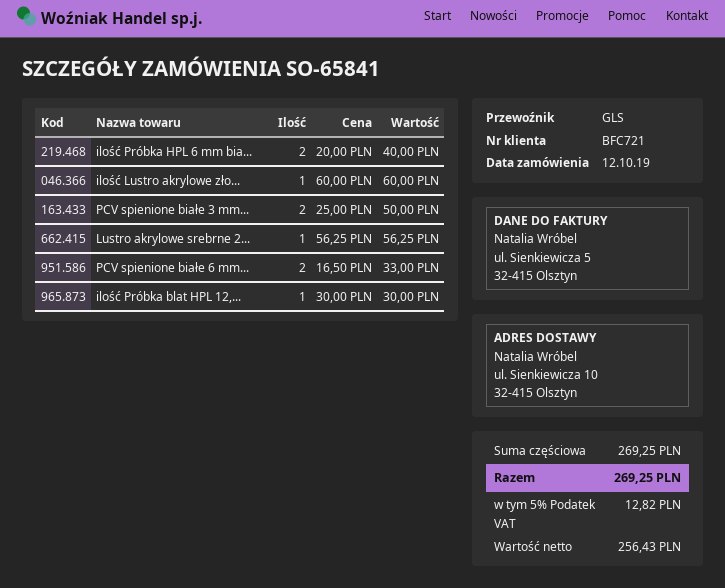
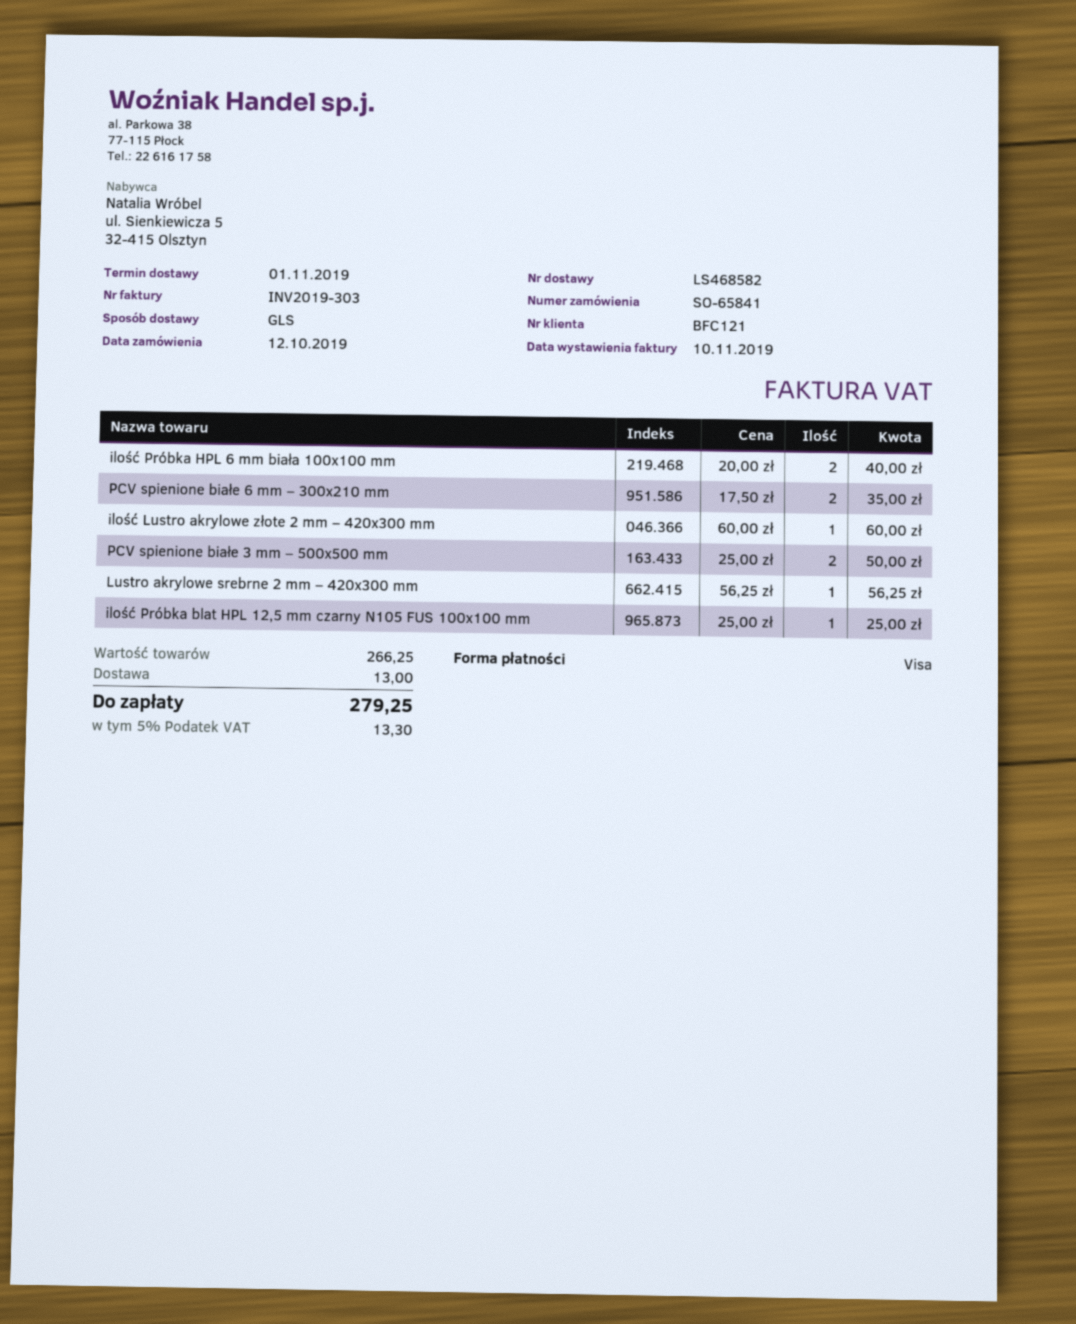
customer number: BFC721 -> BFC121
PCV spienione białe 6 mm...: 2 x 16.50 = 33.00 -> 2 x 17.50 = 35.00
ilość Próbka blat HPL 12,...: 1 x 30.00 = 30.00 -> 1 x 25.00 = 25.00
subtotal: 269.25 -> 266.25
shipping: none -> 13.00
tax: 5% = 12.82 -> 5% = 13.30
total: 269.25 -> 279.25

